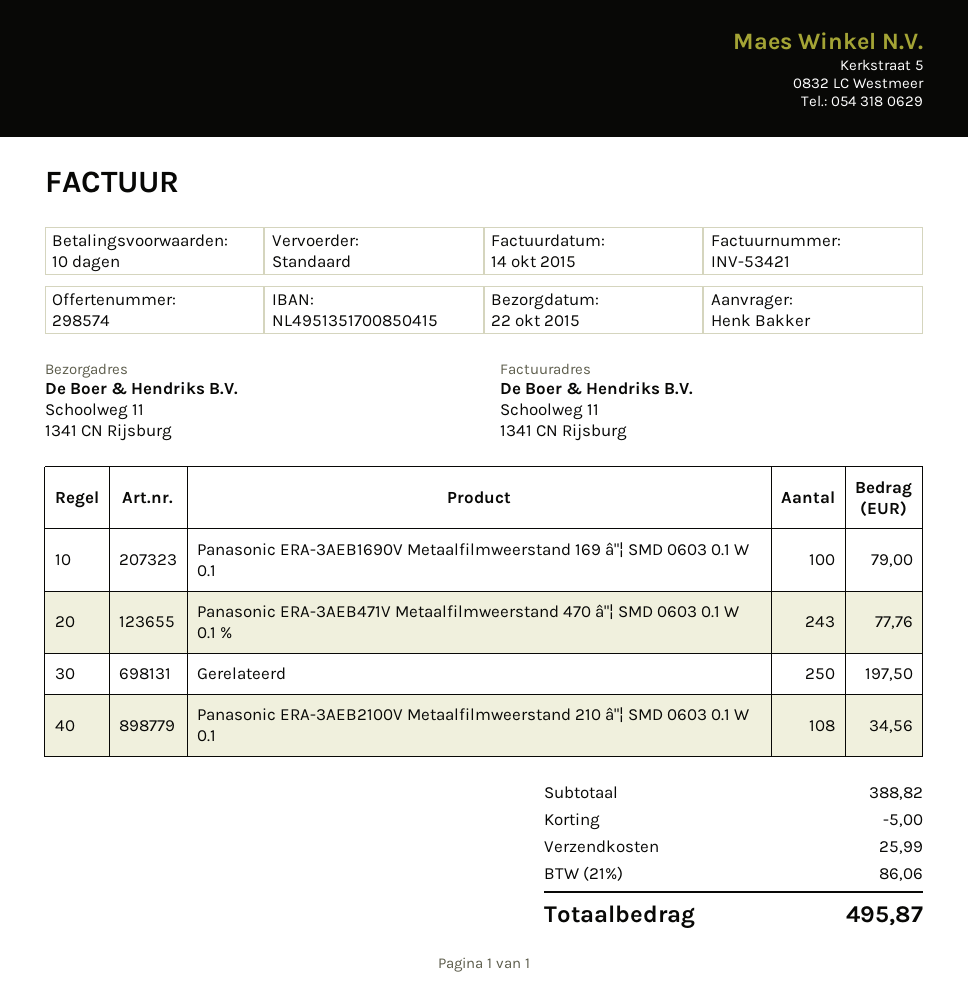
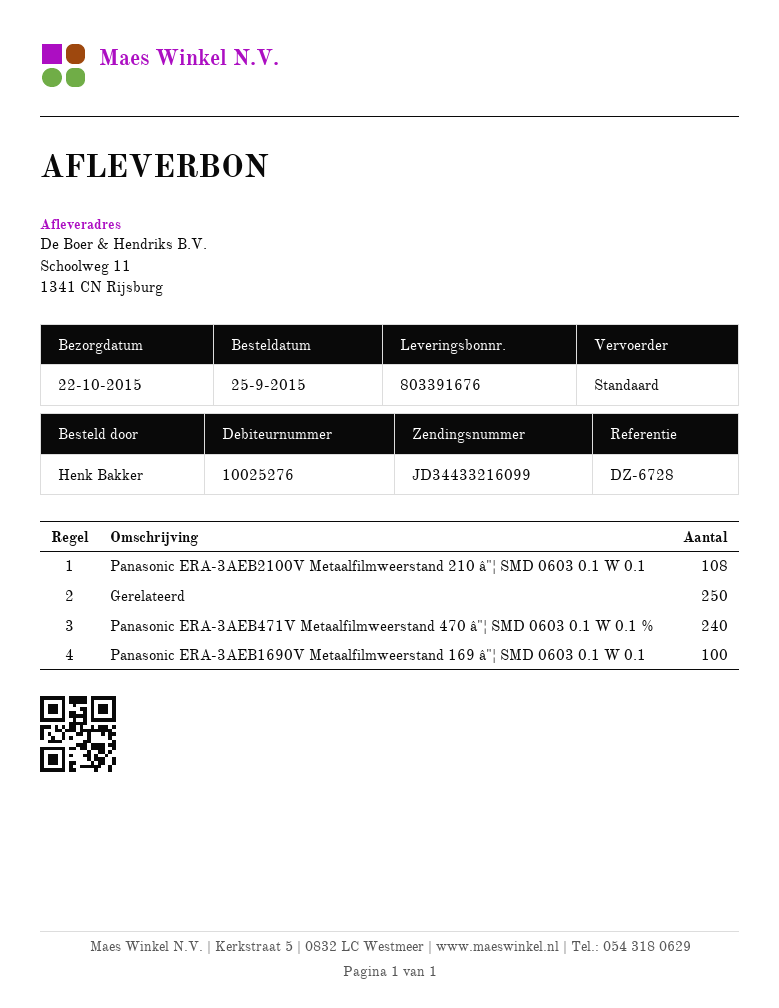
Panasonic ERA-3AEB471V Metaalfilmweerstand 470 â"¦ SMD 0603 0.1 W 0.1 %: 243 -> 240

